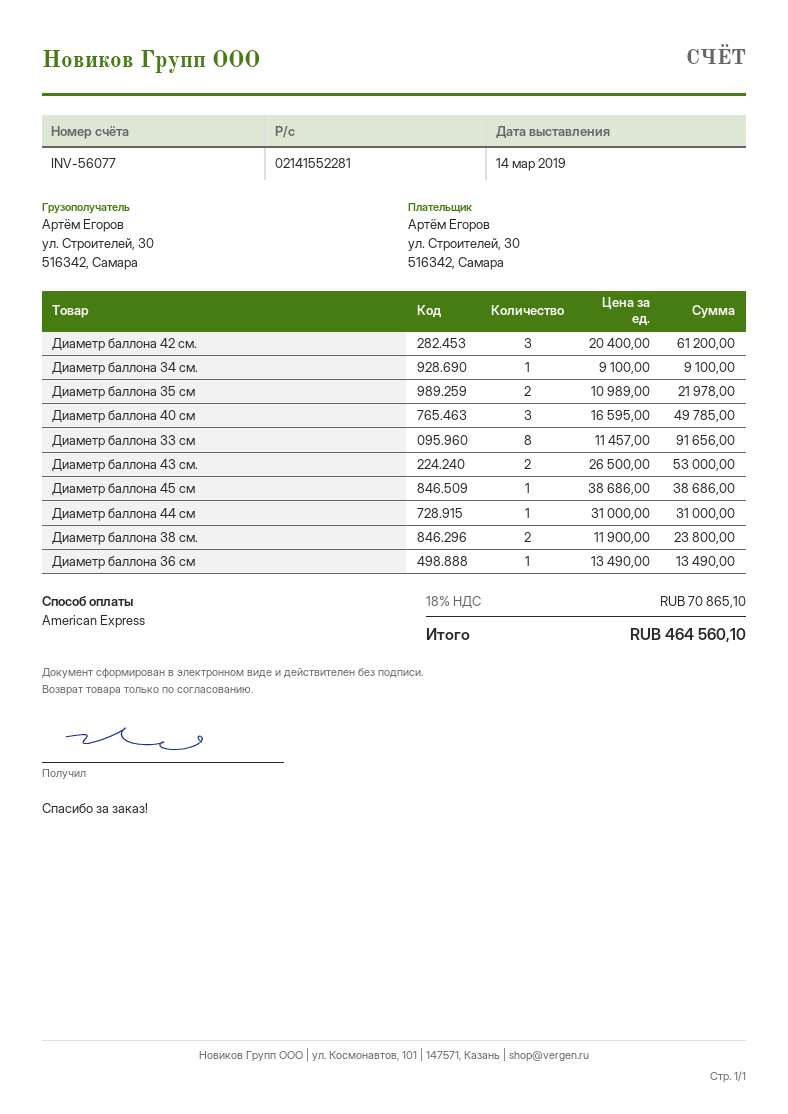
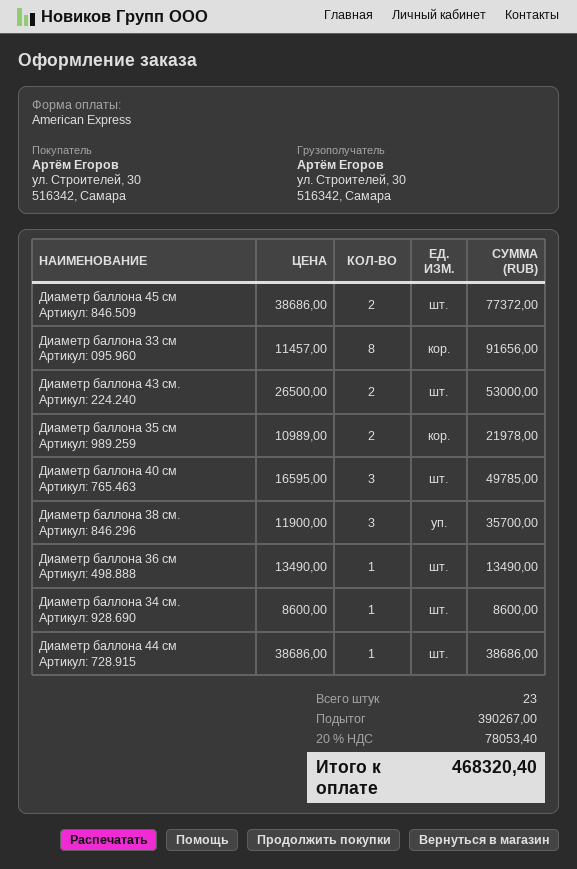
Диаметр баллона 42 см.: 3 x 20400.00 = 61200.00 -> none
Диаметр баллона 34 см.: 1 x 9100.00 = 9100.00 -> 1 x 8600.00 = 8600.00
Диаметр баллона 45 см: 1 x 38686.00 = 38686.00 -> 2 x 38686.00 = 77372.00
Диаметр баллона 44 см: 1 x 31000.00 = 31000.00 -> 1 x 38686.00 = 38686.00
Диаметр баллона 38 см.: 2 x 11900.00 = 23800.00 -> 3 x 11900.00 = 35700.00
tax: 18% = 70865.10 -> 20% = 78053.40
total: 464560.10 -> 468320.40

